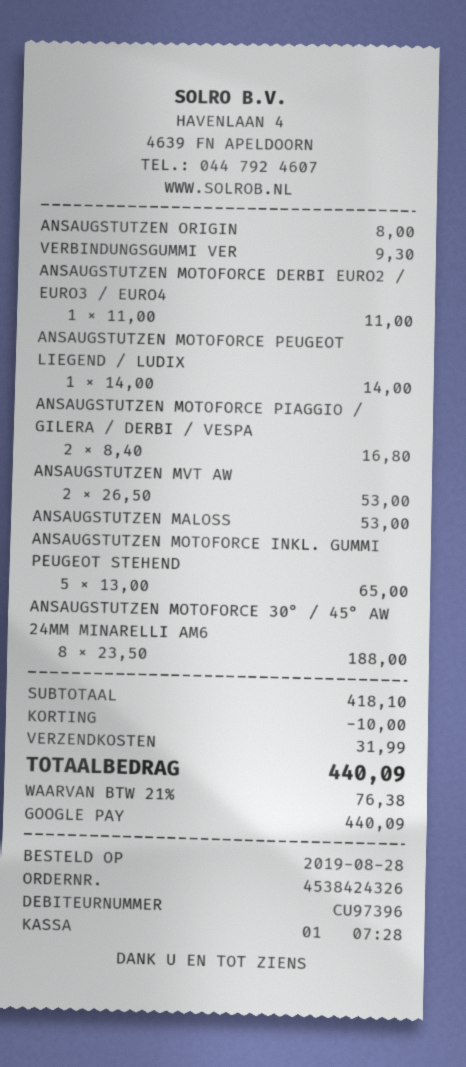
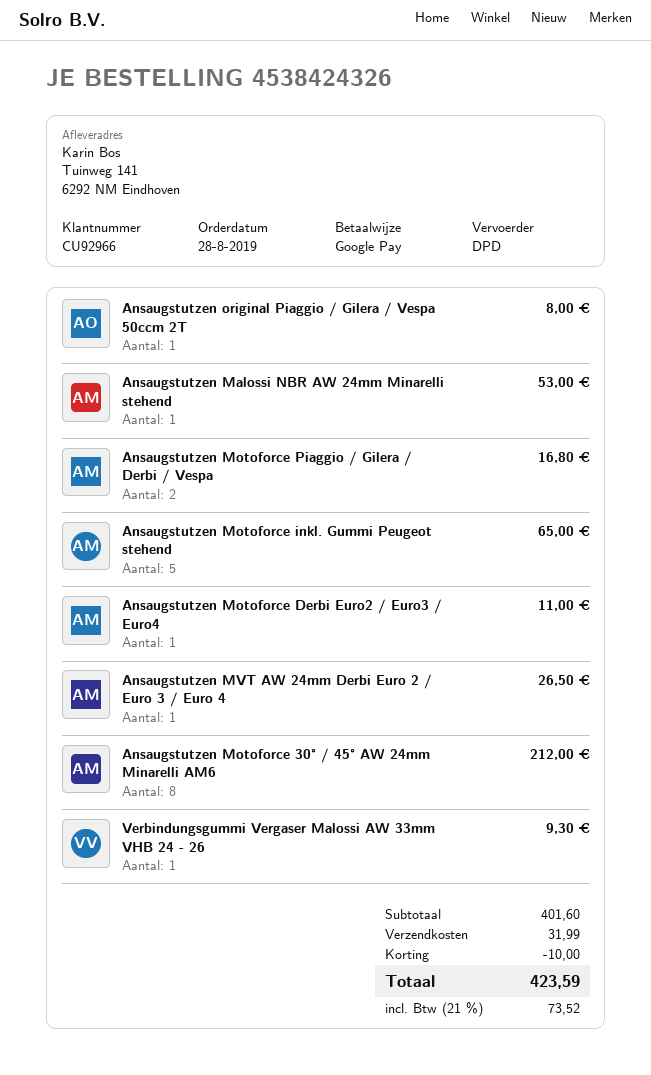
customer number: CU97396 -> CU92966
ANSAUGSTUTZEN MOTOFORCE PEUGEOT LIEGEND / LUDIX: 1 for 14.00 -> none
ANSAUGSTUTZEN MVT AW: 2 for 53.00 -> 1 for 26.50
ANSAUGSTUTZEN MOTOFORCE 30° / 45° AW 24MM MINARELLI AM6: 8 for 188.00 -> 8 for 212.00
subtotal: 418.10 -> 401.60
tax: 21% = 76.38 -> 21% = 73.52
total: 440.09 -> 423.59

